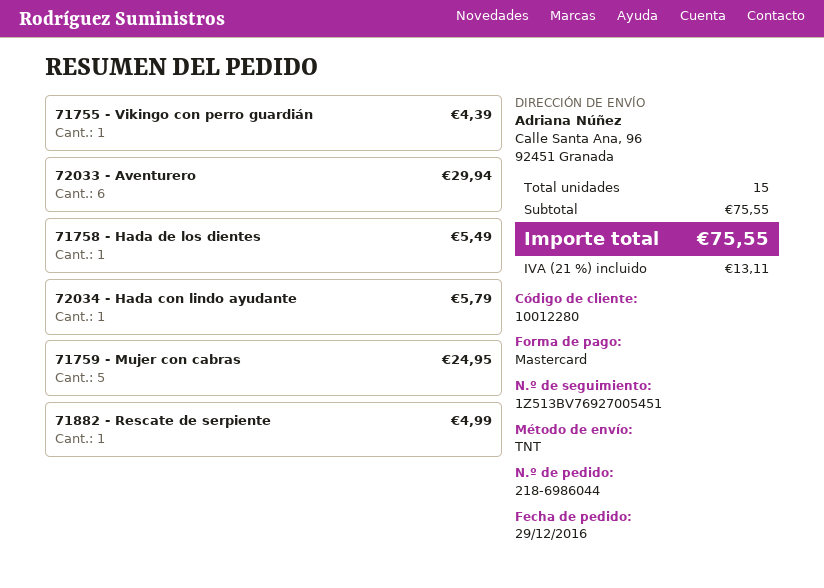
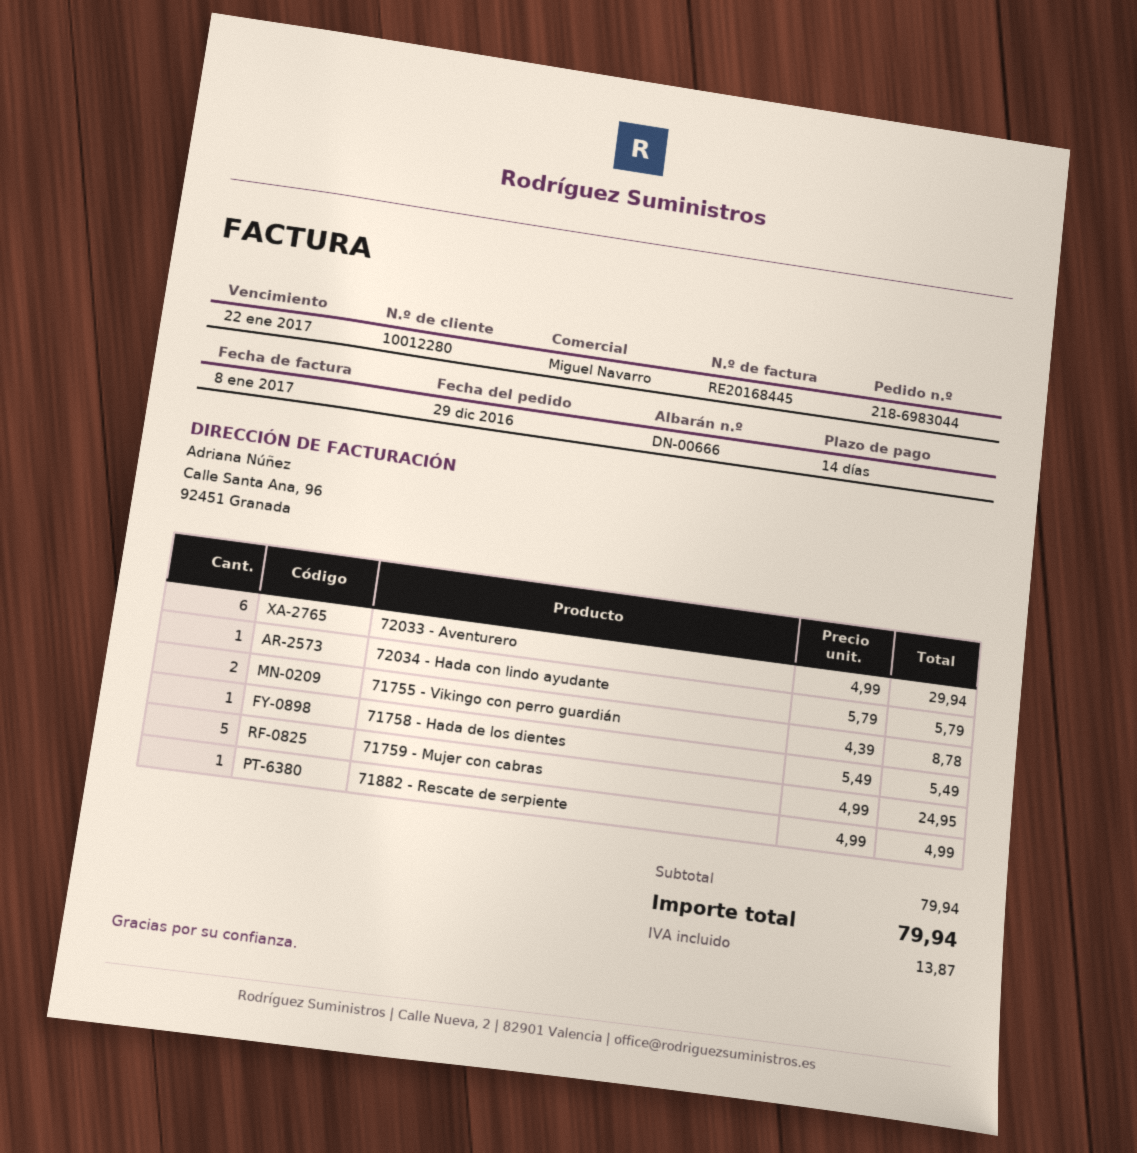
order number: 218-6986044 -> 218-6983044
71755 - Vikingo con perro guardián: 1 for 4.39 -> 2 for 8.78
subtotal: 75.55 -> 79.94
tax: 13.11 -> 13.87
total: 75.55 -> 79.94

